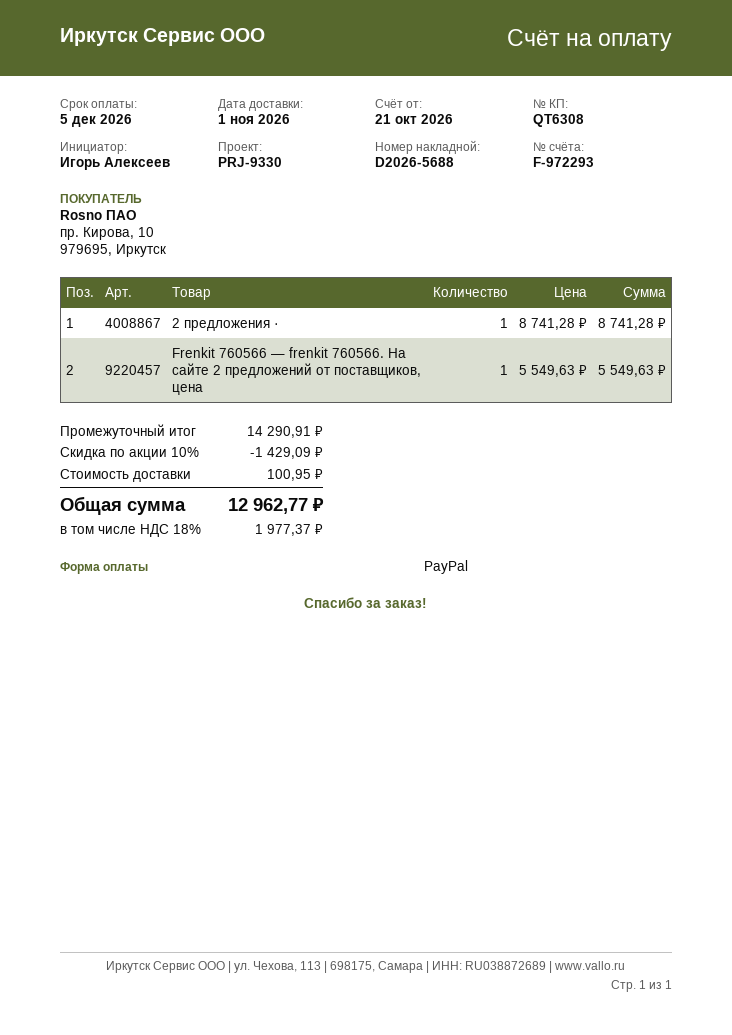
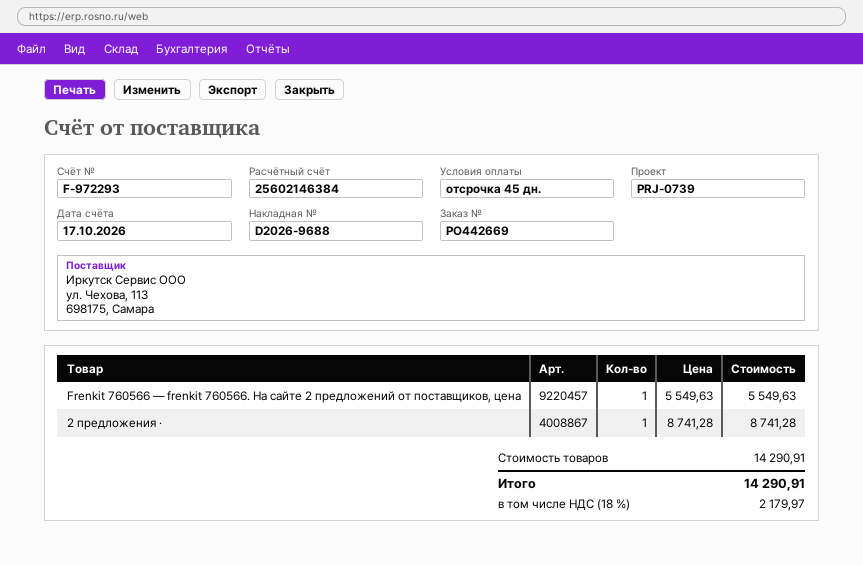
delivery note number: D2026-5688 -> D2026-9688
invoice date: 2026-10-21 -> 2026-10-17
reference: PRJ-9330 -> PRJ-0739
discount: 10% = 1429.09 -> none
shipping: 100.95 -> none
tax: 18% = 1977.37 -> 18% = 2179.97
total: 12962.77 -> 14290.91

